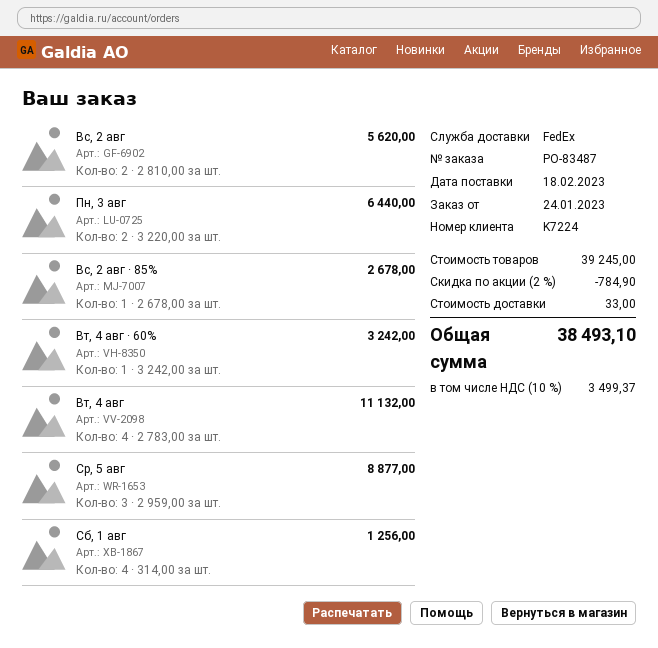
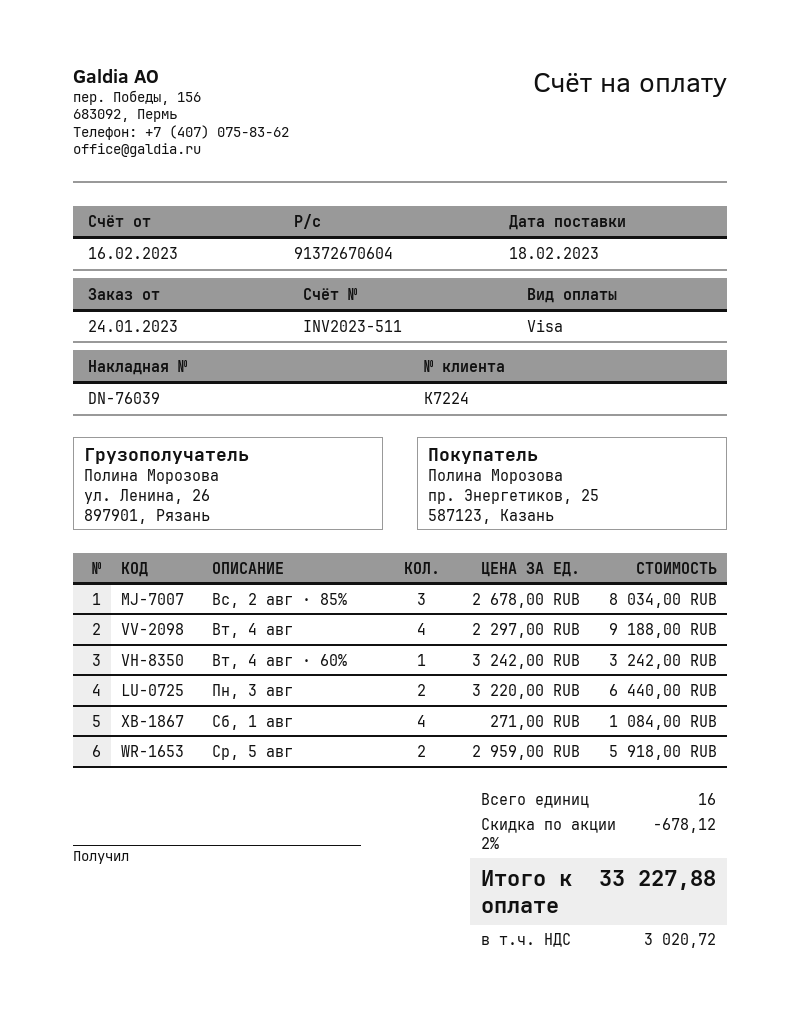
Вс, 2 авг: 2 x 2810.00 = 5620.00 -> none
Вс, 2 авг · 85%: 1 x 2678.00 = 2678.00 -> 3 x 2678.00 = 8034.00
Вт, 4 авг: 4 x 2783.00 = 11132.00 -> 4 x 2297.00 = 9188.00
Ср, 5 авг: 3 x 2959.00 = 8877.00 -> 2 x 2959.00 = 5918.00
Сб, 1 авг: 4 x 314.00 = 1256.00 -> 4 x 271.00 = 1084.00
discount: 2% = 784.90 -> 2% = 678.12
shipping: 33.00 -> none
tax: 3499.37 -> 3020.72
total: 38493.10 -> 33227.88

